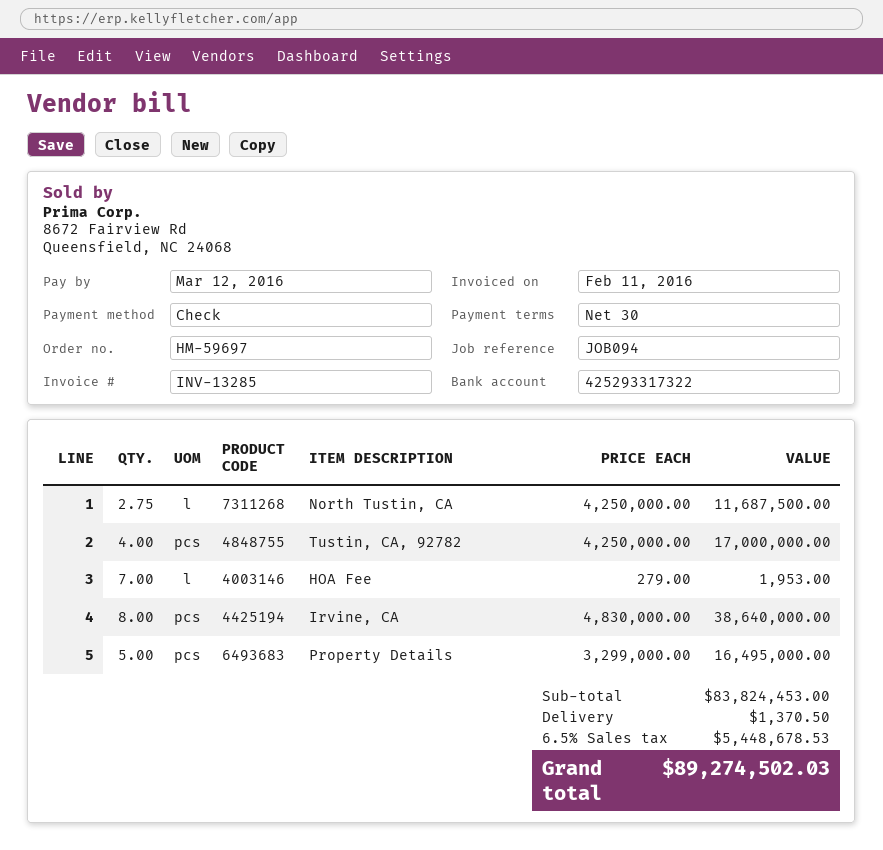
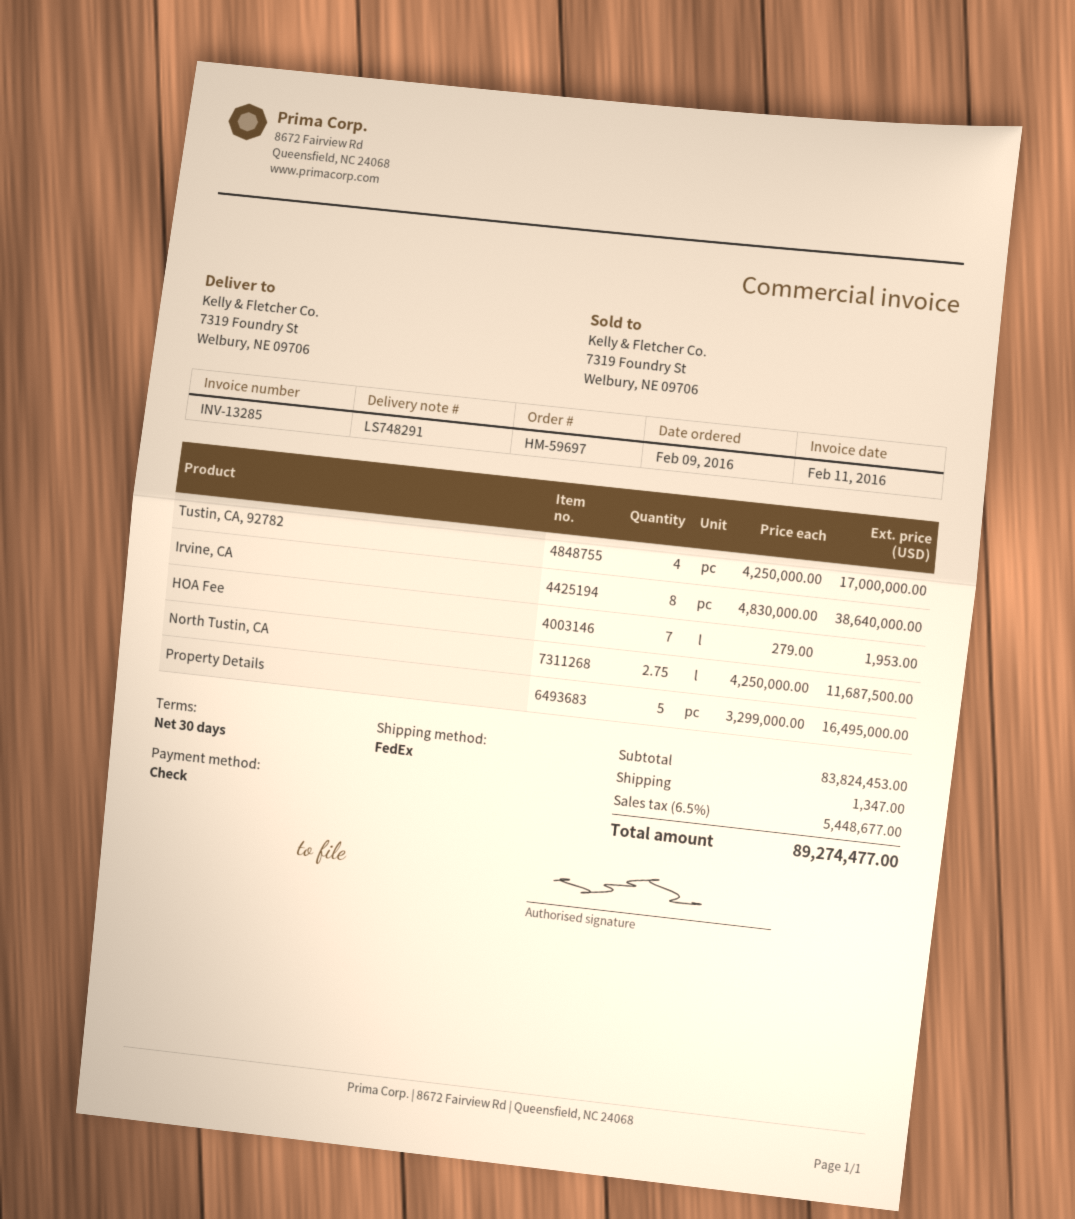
shipping: 1370.50 -> 1347.00
tax: 6.5% = 5448678.53 -> 6.5% = 5448677.00
total: 89274502.03 -> 89274477.00

